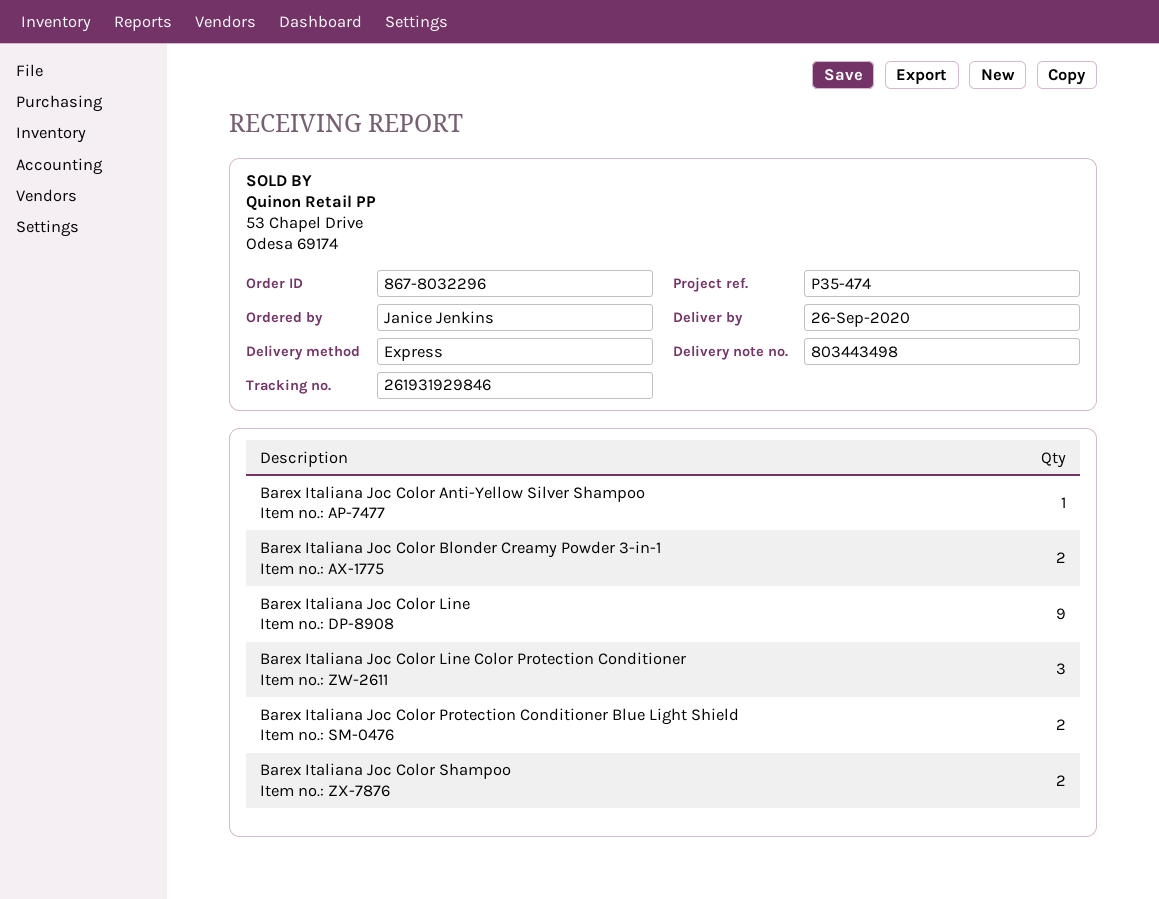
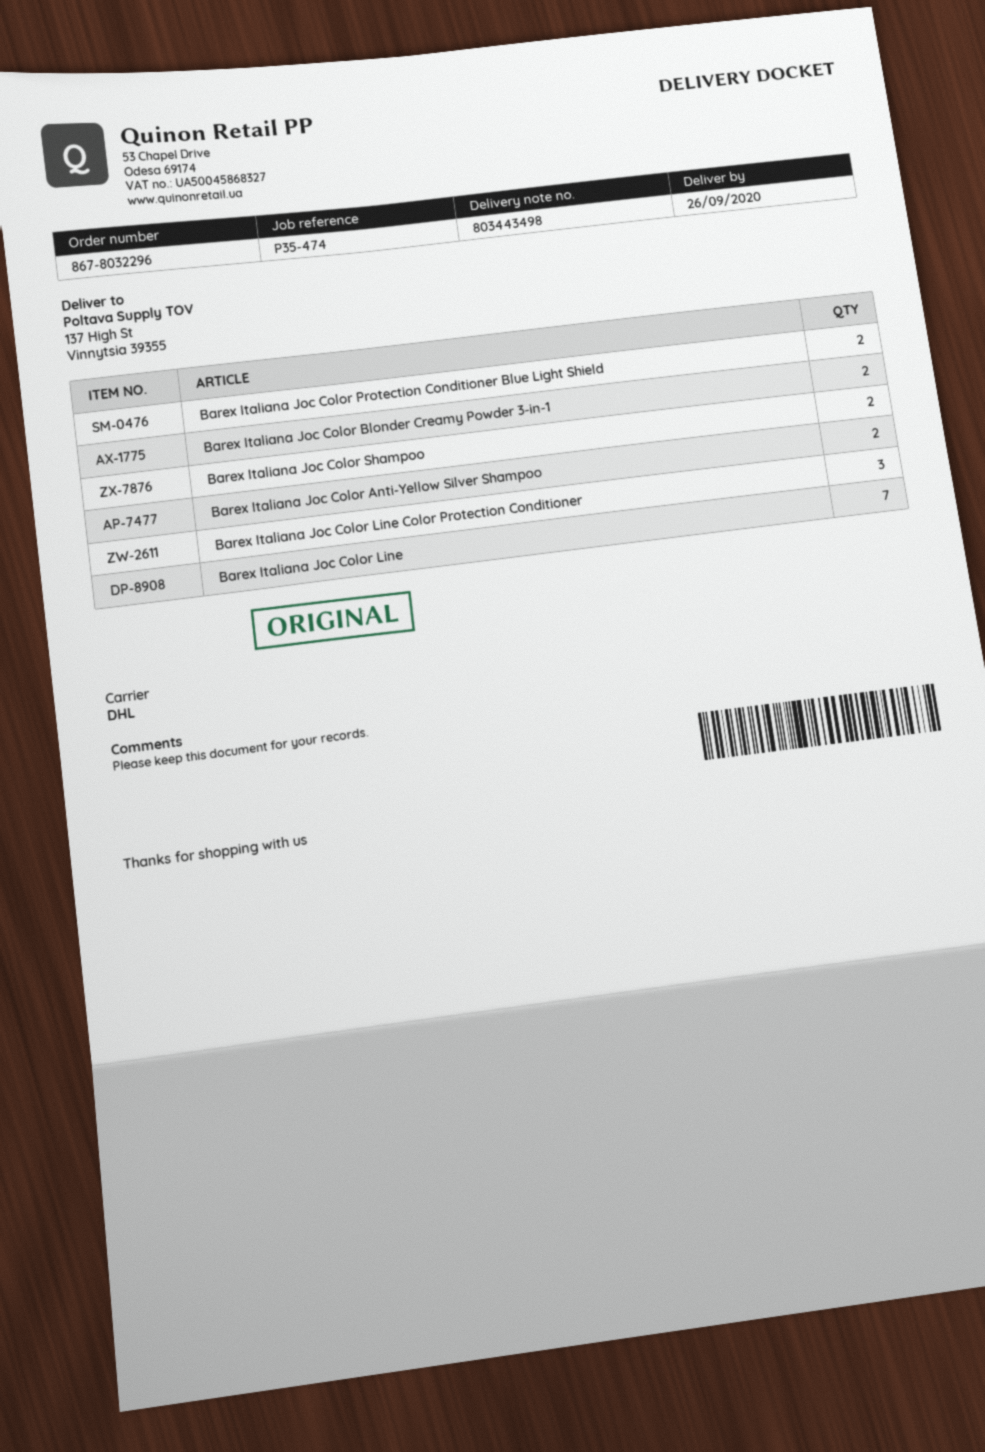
shipping method: express -> DHL
Barex Italiana Joc Color Anti-Yellow Silver Shampoo: 1 -> 2
Barex Italiana Joc Color Line: 9 -> 7

